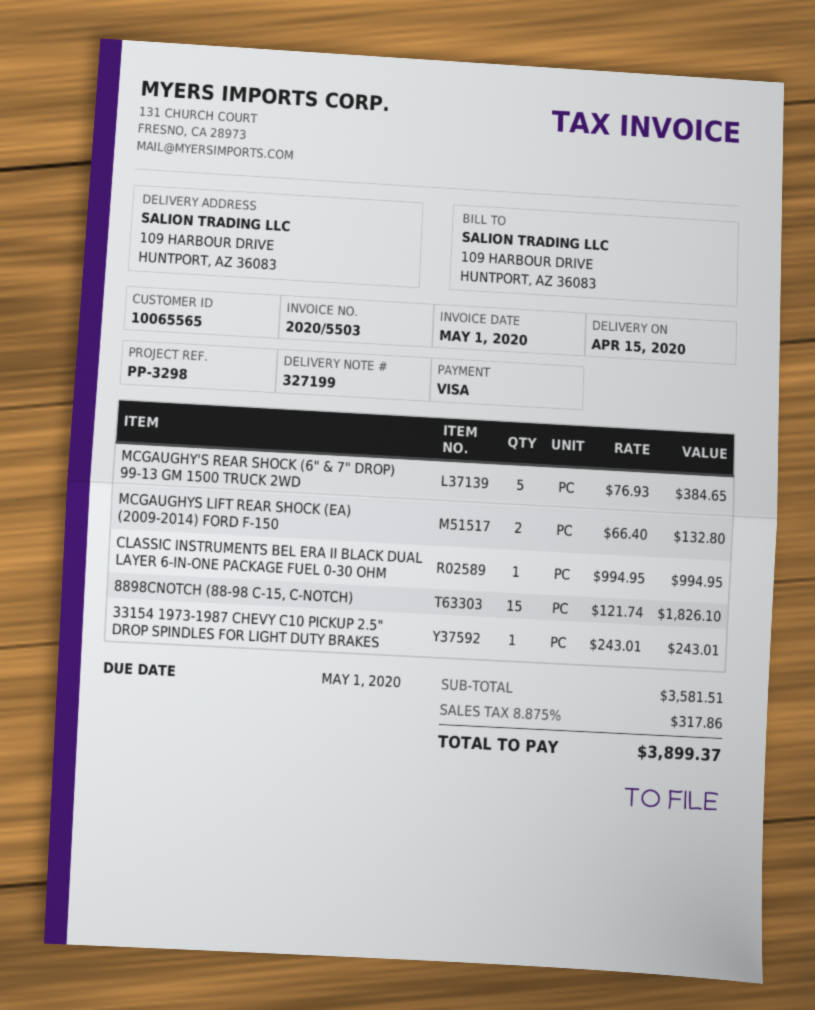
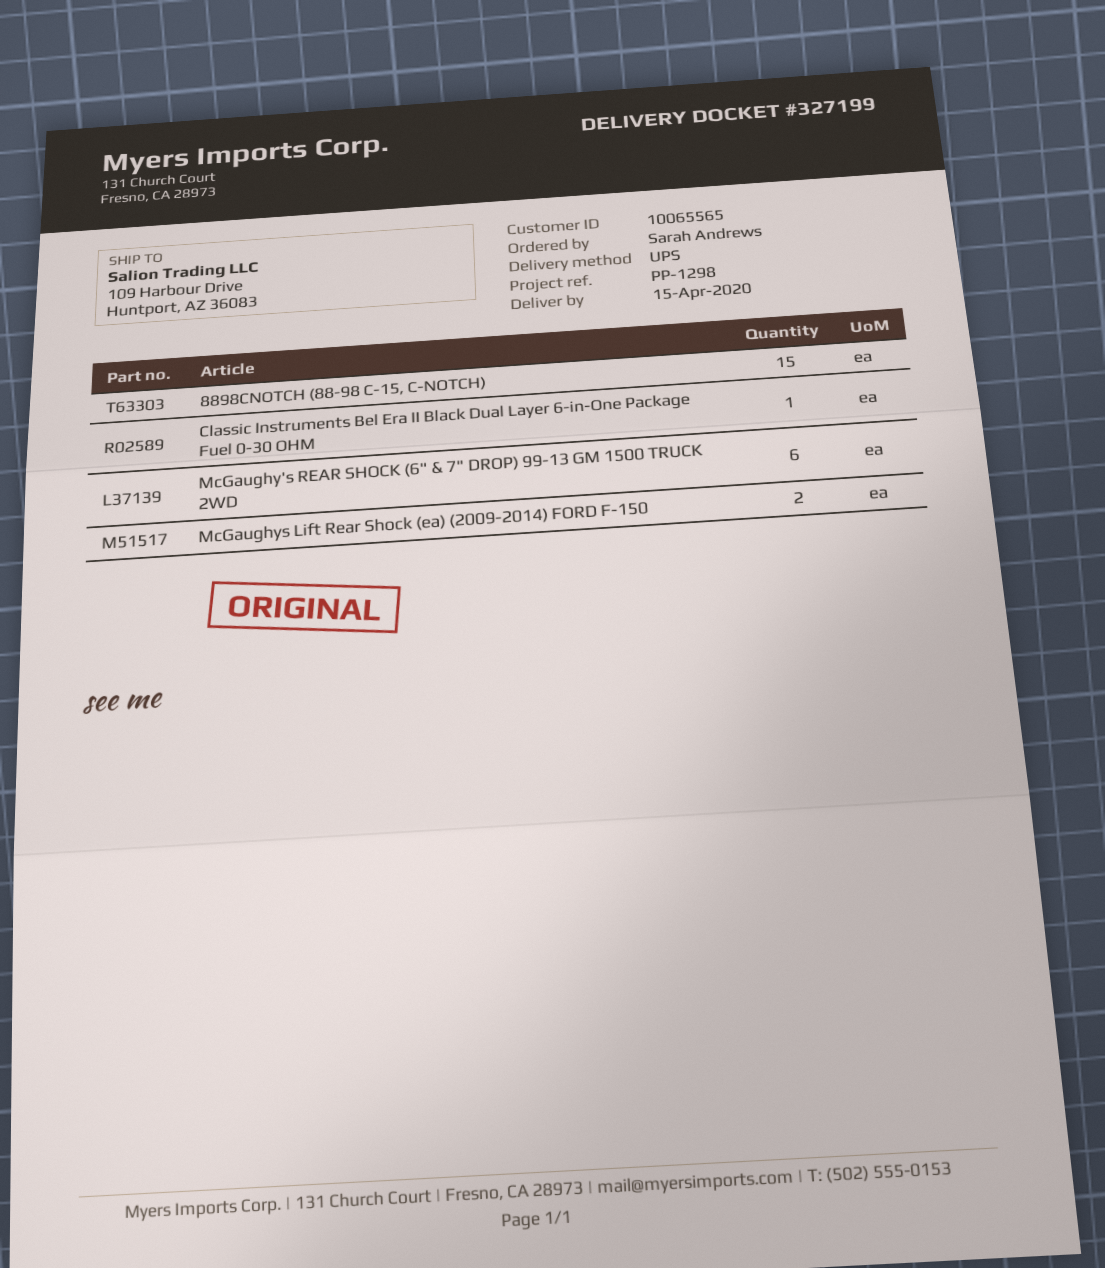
reference: PP-3298 -> PP-1298
MCGAUGHY'S REAR SHOCK (6" & 7" DROP) 99-13 GM 1500 TRUCK 2WD: 5 -> 6
33154 1973-1987 CHEVY C10 PICKUP 2.5" DROP SPINDLES FOR LIGHT DUTY BRAKES: 1 -> none

